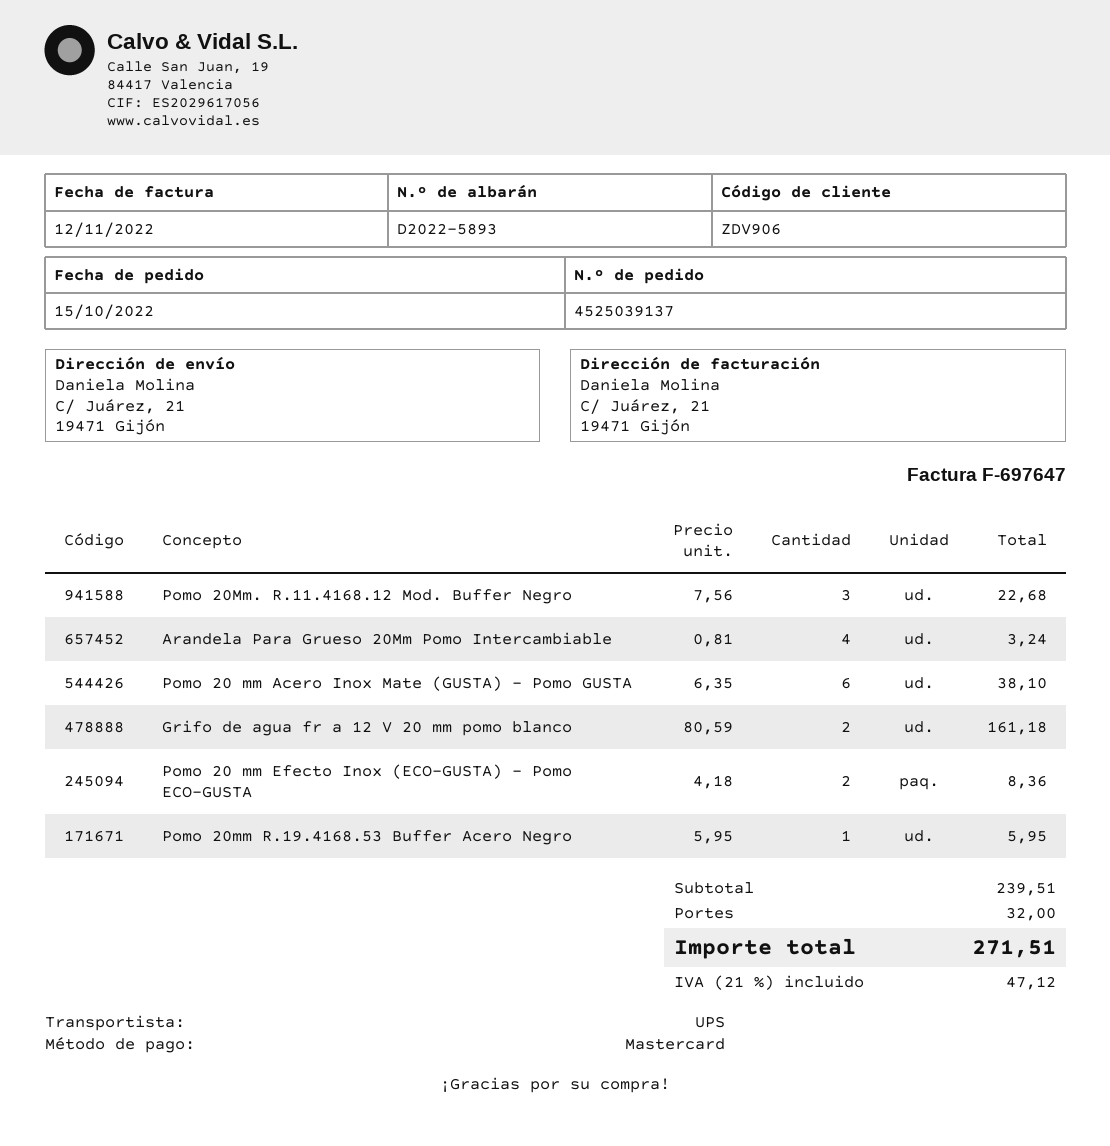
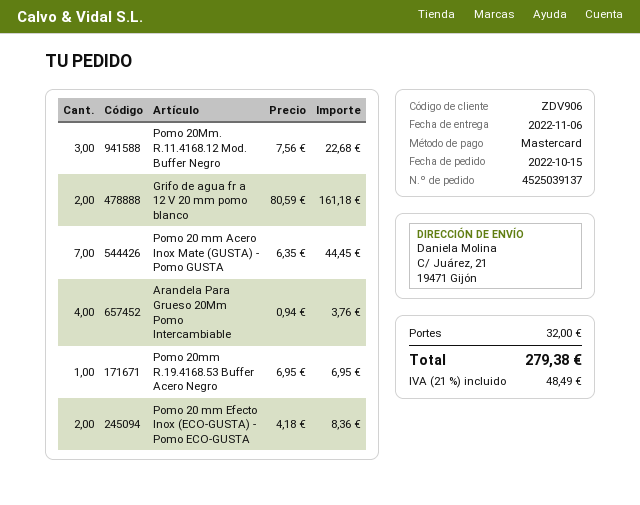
Arandela Para Grueso 20Mm Pomo Intercambiable: 4 x 0.81 = 3.24 -> 4 x 0.94 = 3.76
Pomo 20 mm Acero Inox Mate (GUSTA) - Pomo GUSTA: 6 x 6.35 = 38.10 -> 7 x 6.35 = 44.45
Pomo 20mm R.19.4168.53 Buffer Acero Negro: 1 x 5.95 = 5.95 -> 1 x 6.95 = 6.95
tax: 21% = 47.12 -> 21% = 48.49
total: 271.51 -> 279.38

